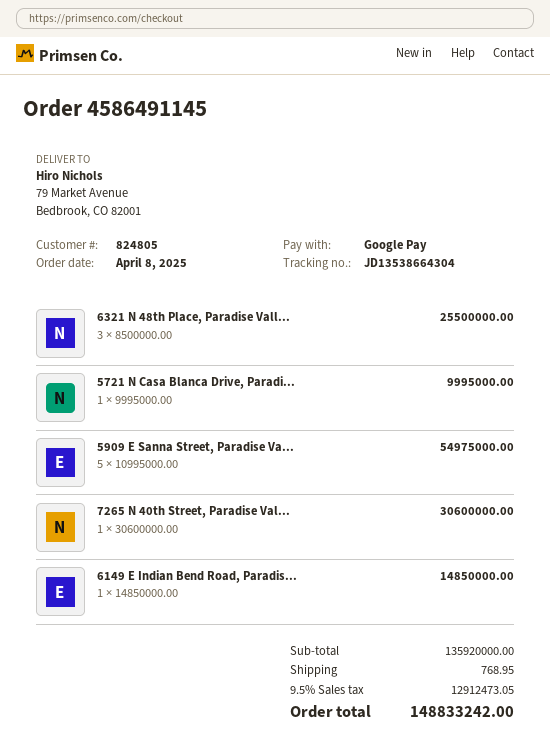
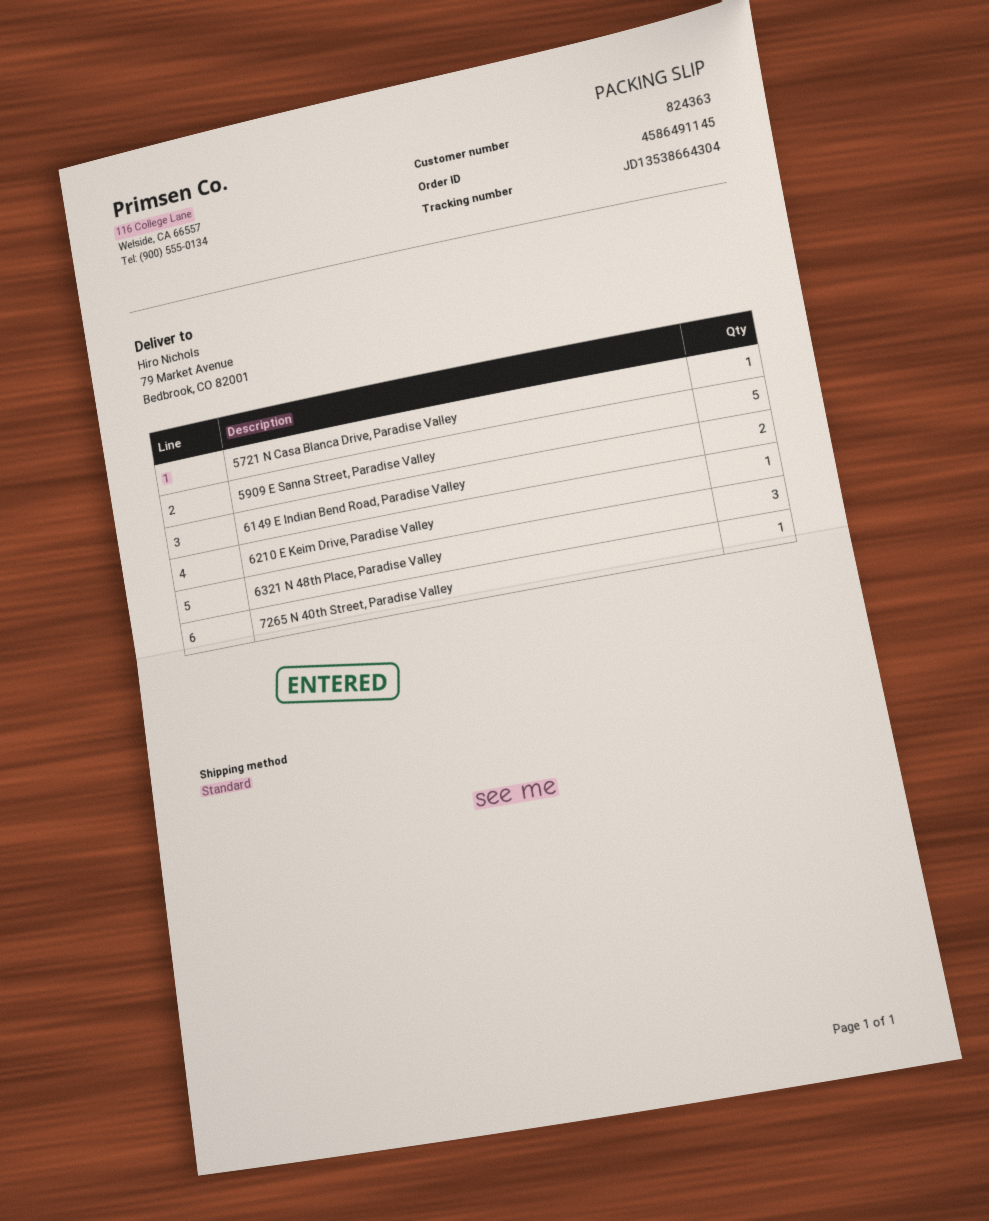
customer number: 824805 -> 824363
6149 E Indian Bend Road, Paradis...: 1 -> 2
6210 E Keim Drive, Paradise Valley: none -> 1

